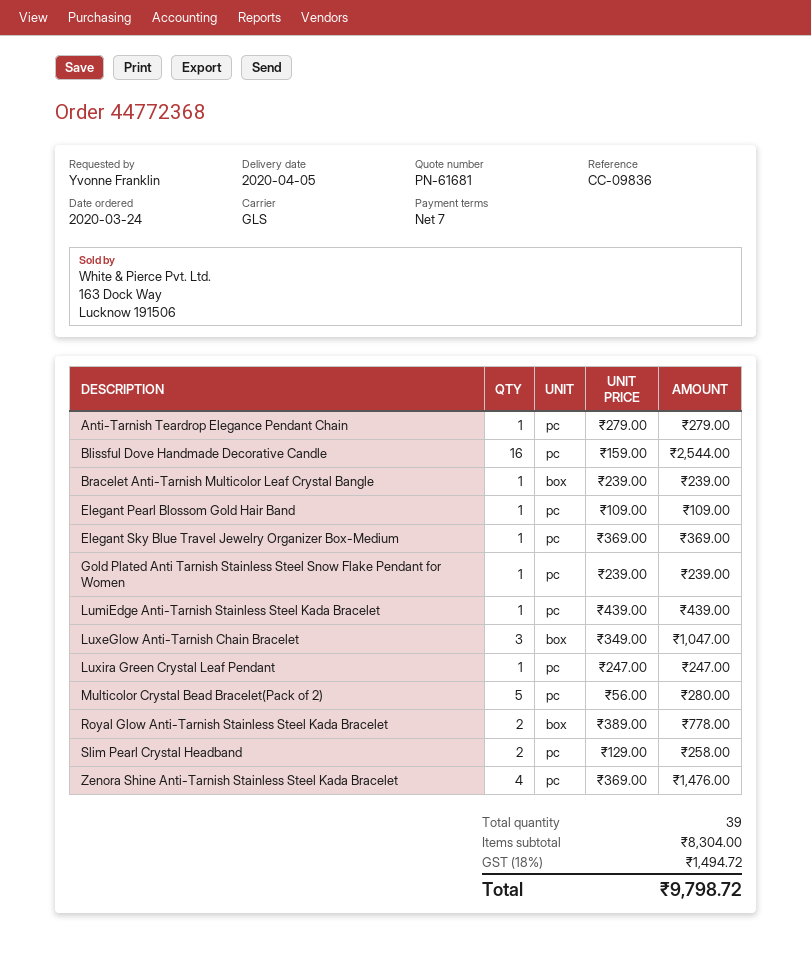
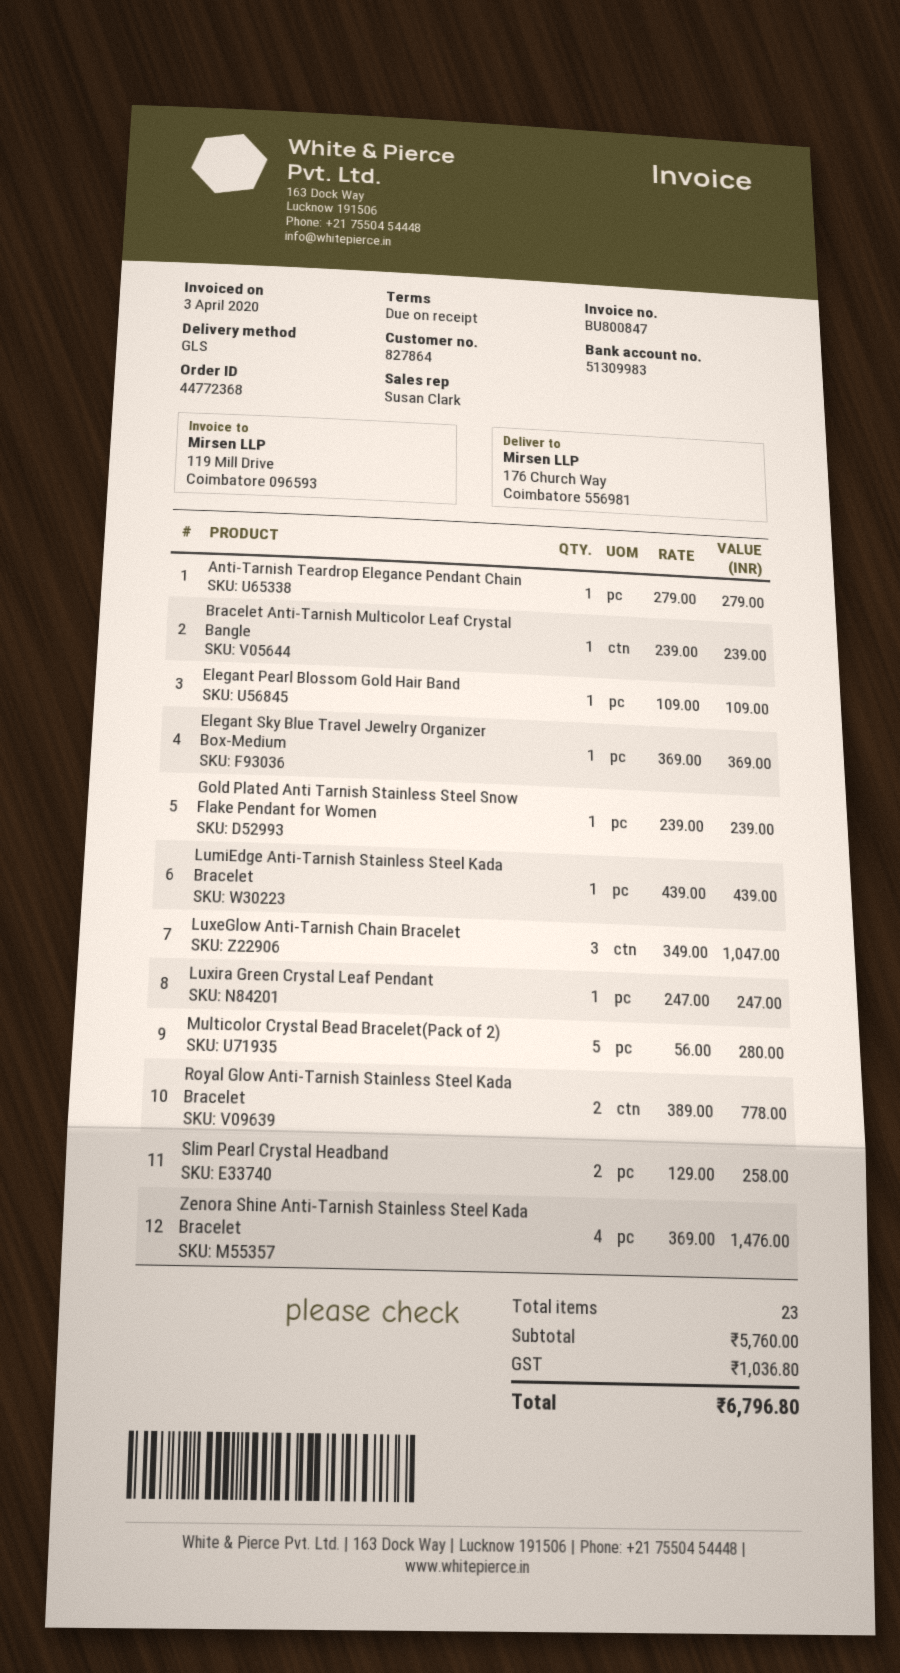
payment terms: 7 days -> on receipt
Blissful Dove Handmade Decorative Candle: 16 x 159.00 = 2544.00 -> none
total quantity: 39 -> 23
subtotal: 8304.00 -> 5760.00
tax: 1494.72 -> 1036.80
total: 9798.72 -> 6796.80

